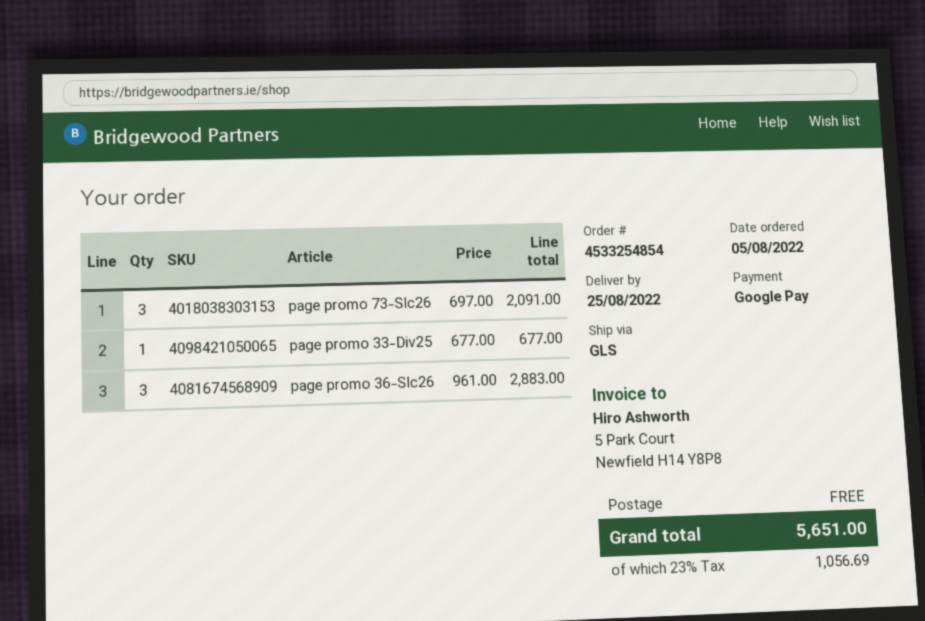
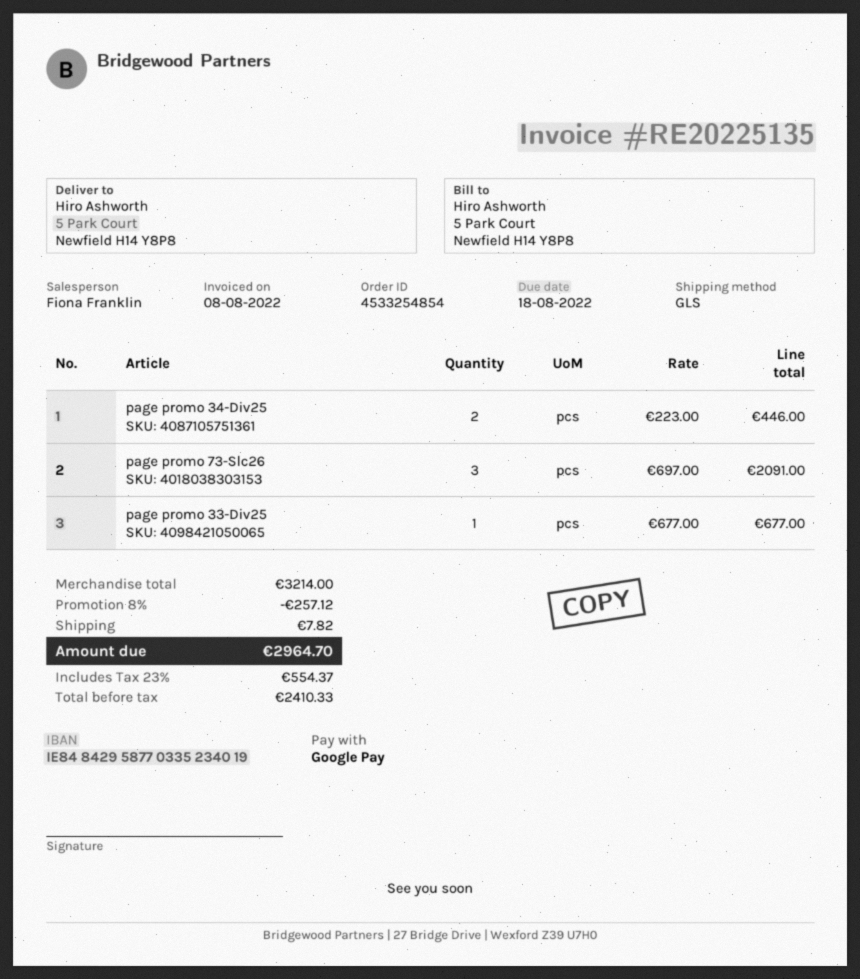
page promo 36-Slc26: 3 x 961.00 = 2883.00 -> none
page promo 34-Div25: none -> 2 x 223.00 = 446.00
discount: none -> 8% = 257.12
shipping: 0.00 -> 7.82
tax: 23% = 1056.69 -> 23% = 554.37
total: 5651.00 -> 2964.70

